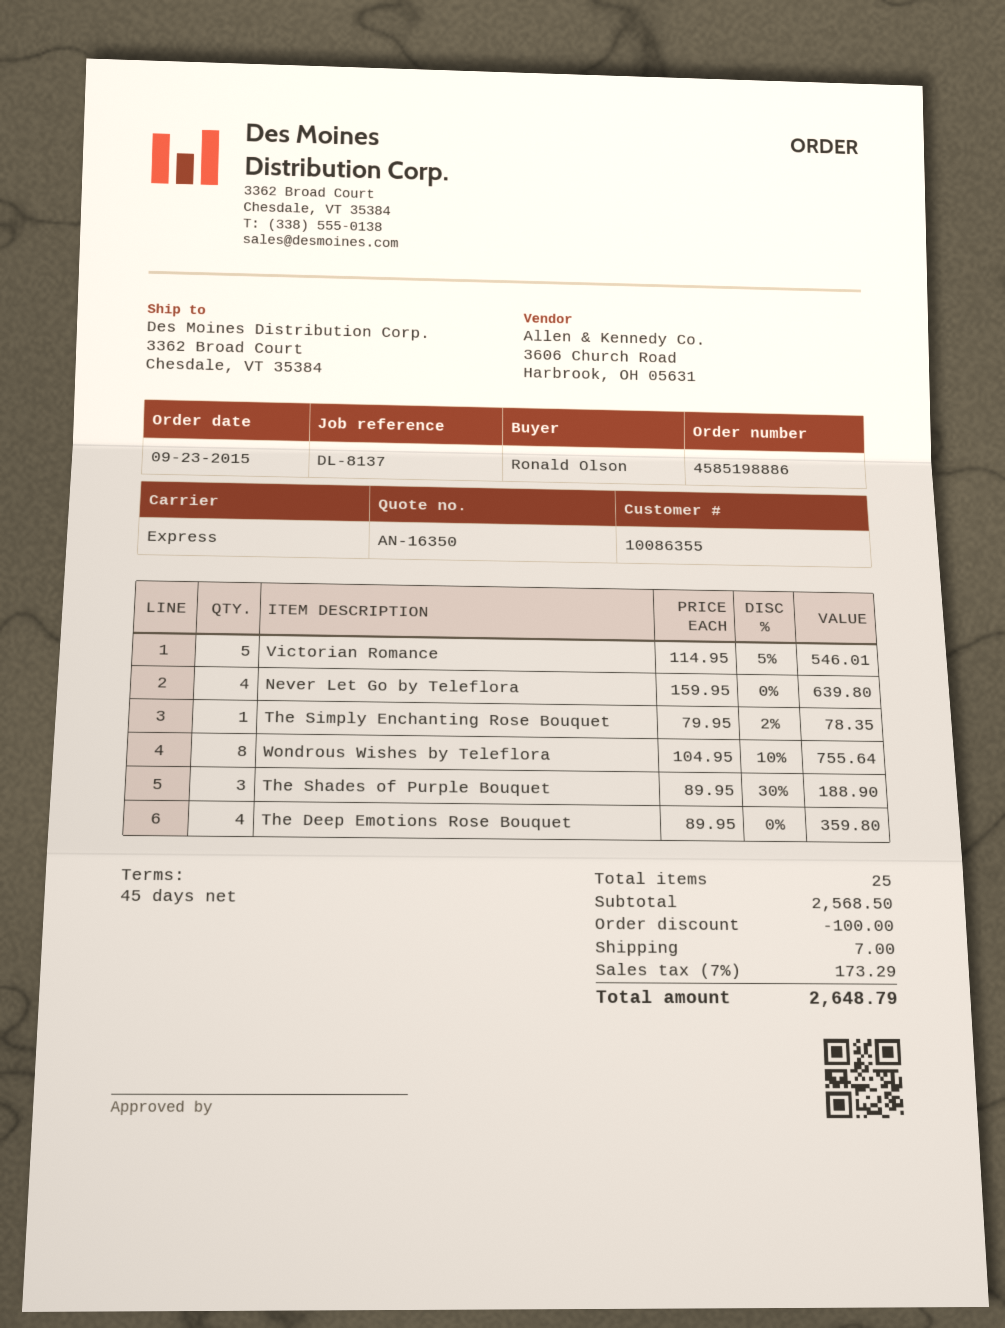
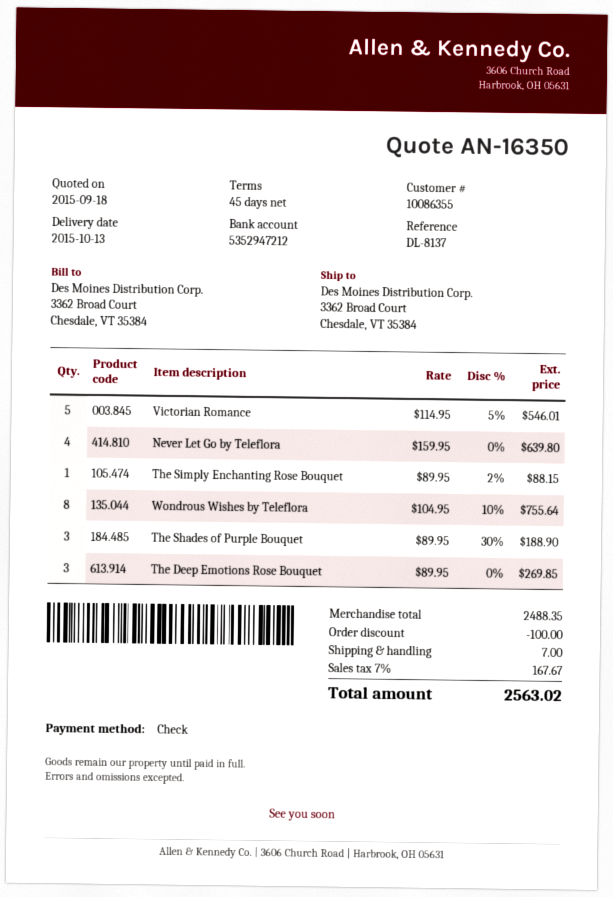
The Simply Enchanting Rose Bouquet: 1 x 79.95 - 2% = 78.35 -> 1 x 89.95 - 2% = 88.15
The Deep Emotions Rose Bouquet: 4 x 89.95 = 359.80 -> 3 x 89.95 = 269.85
subtotal: 2568.50 -> 2488.35
tax: 7% = 173.29 -> 7% = 167.67
total: 2648.79 -> 2563.02

